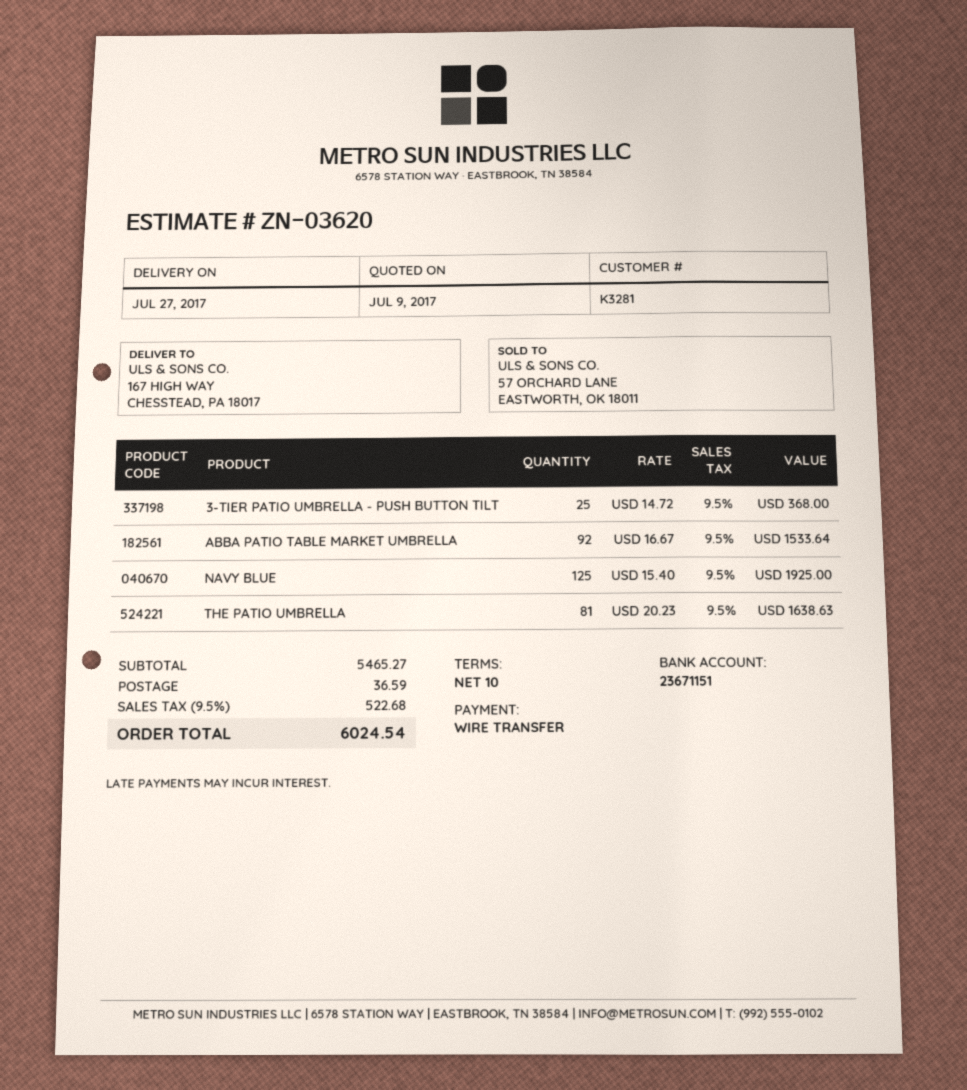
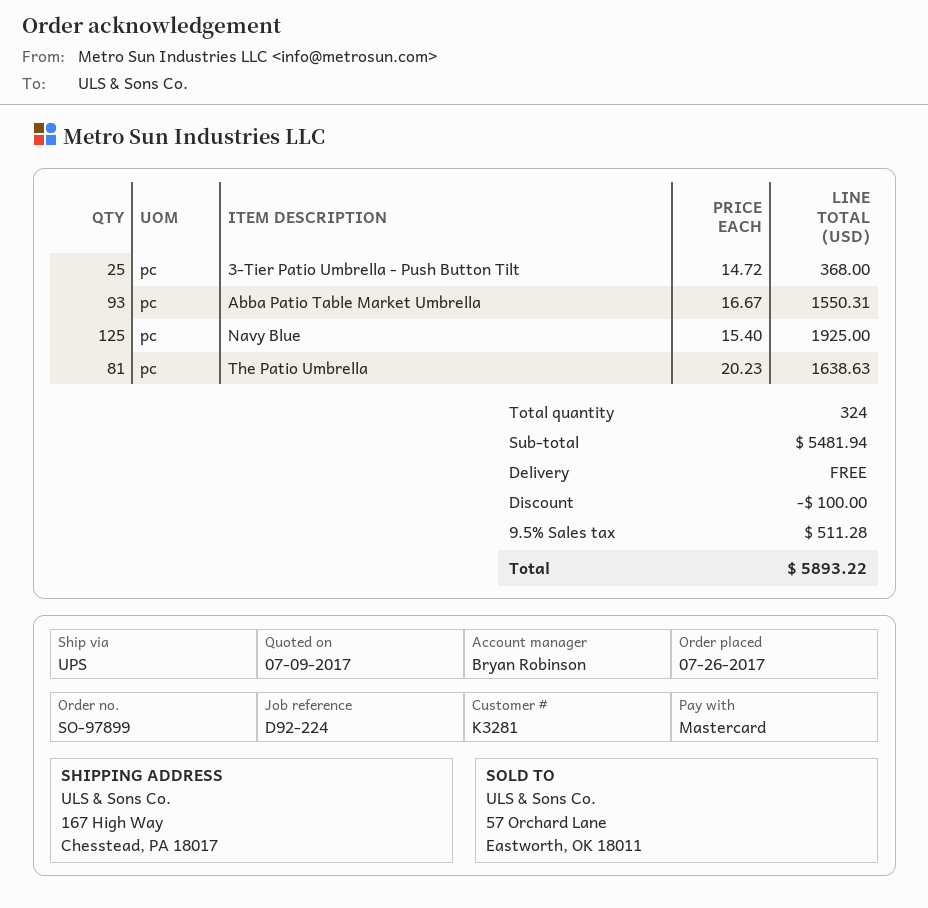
payment method: bank transfer -> Mastercard
ABBA PATIO TABLE MARKET UMBRELLA: 92 x 16.67 = 1533.64 -> 93 x 16.67 = 1550.31
subtotal: 5465.27 -> 5481.94
discount: none -> 100.00
shipping: 36.59 -> 0.00
tax: 9.5% = 522.68 -> 9.5% = 511.28
total: 6024.54 -> 5893.22

